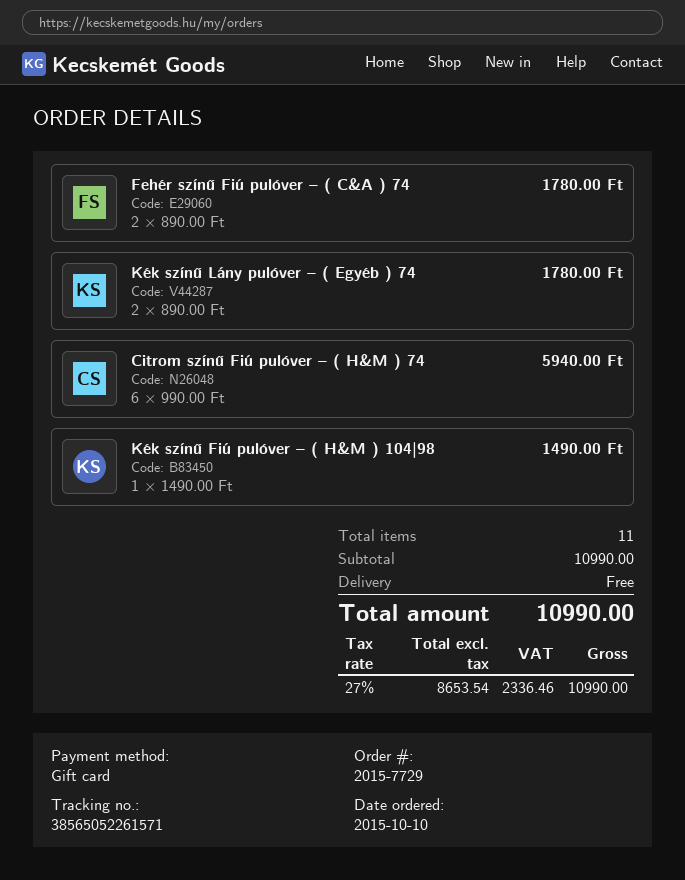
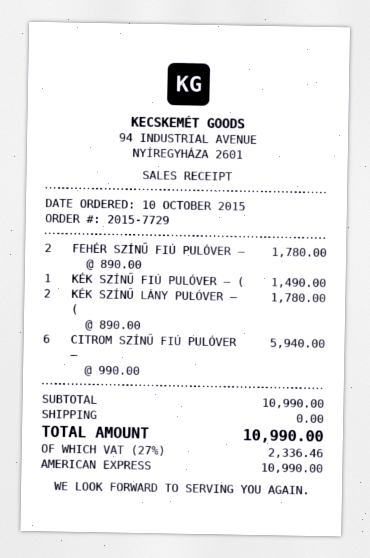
payment method: gift card -> American Express

